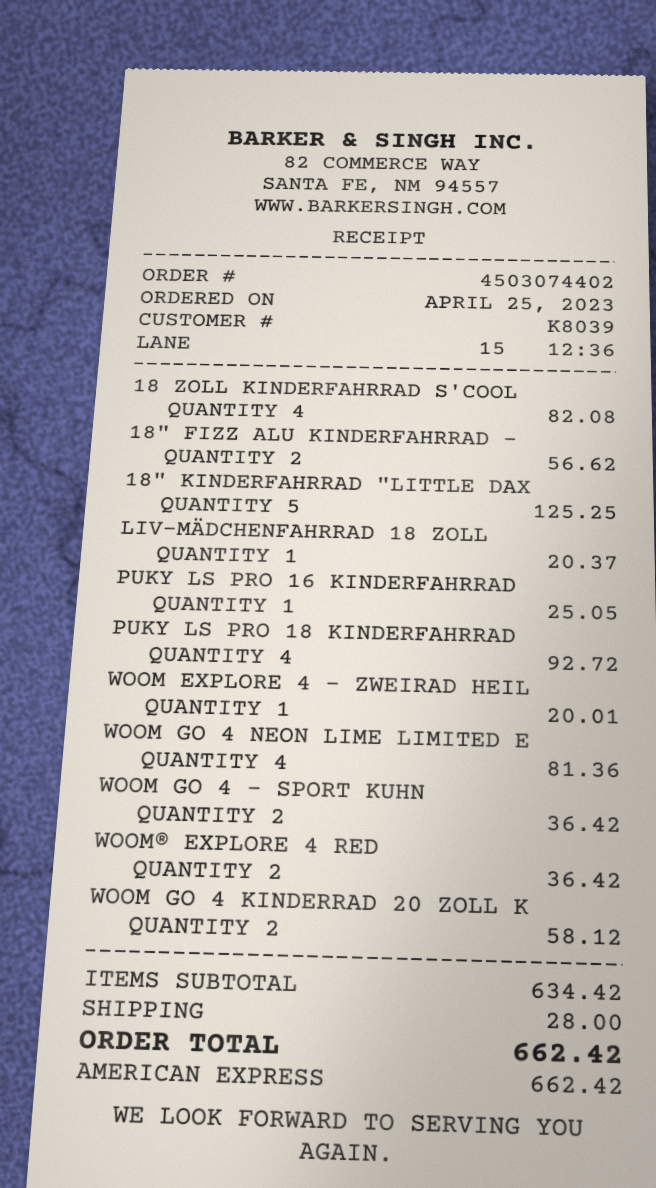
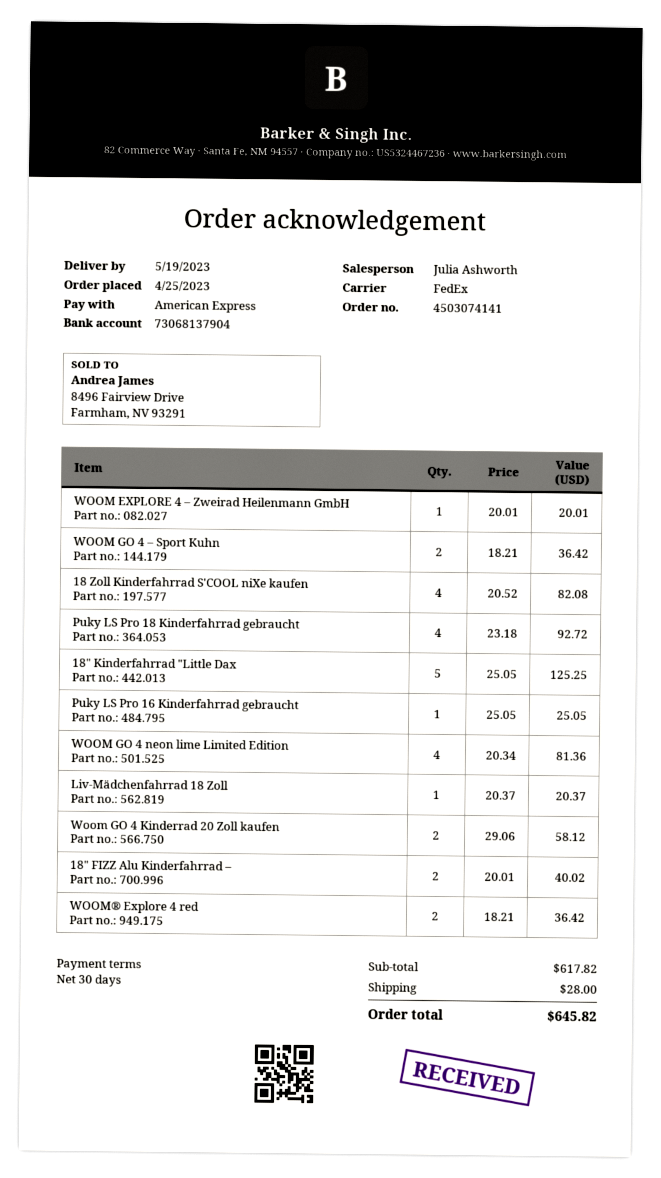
order number: 4503074402 -> 4503074141
18" FIZZ ALU KINDERFAHRRAD –: 2 for 56.62 -> 2 for 40.02
subtotal: 634.42 -> 617.82
total: 662.42 -> 645.82

